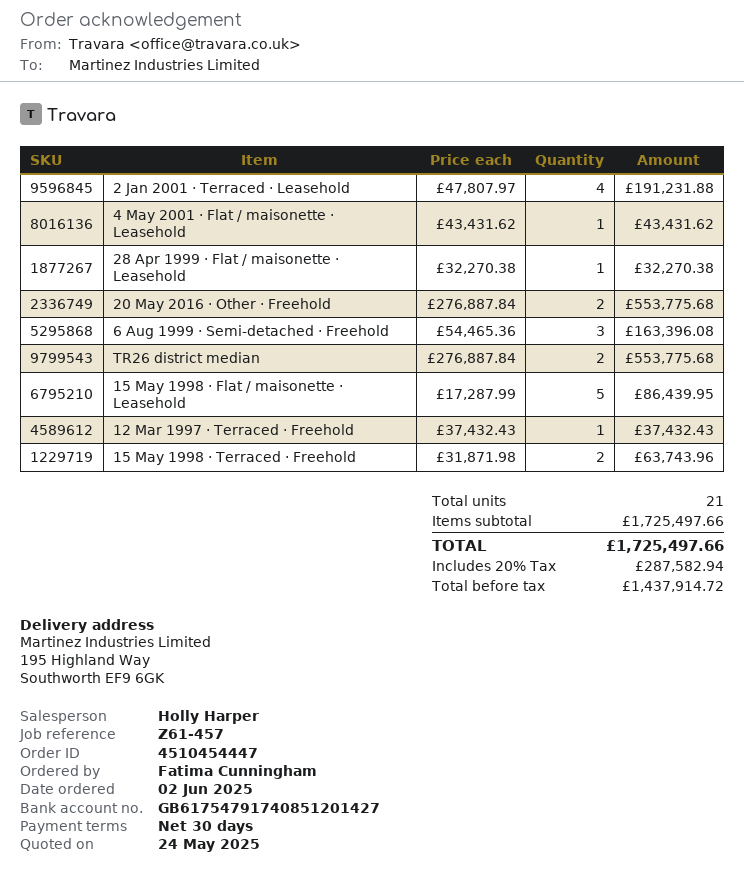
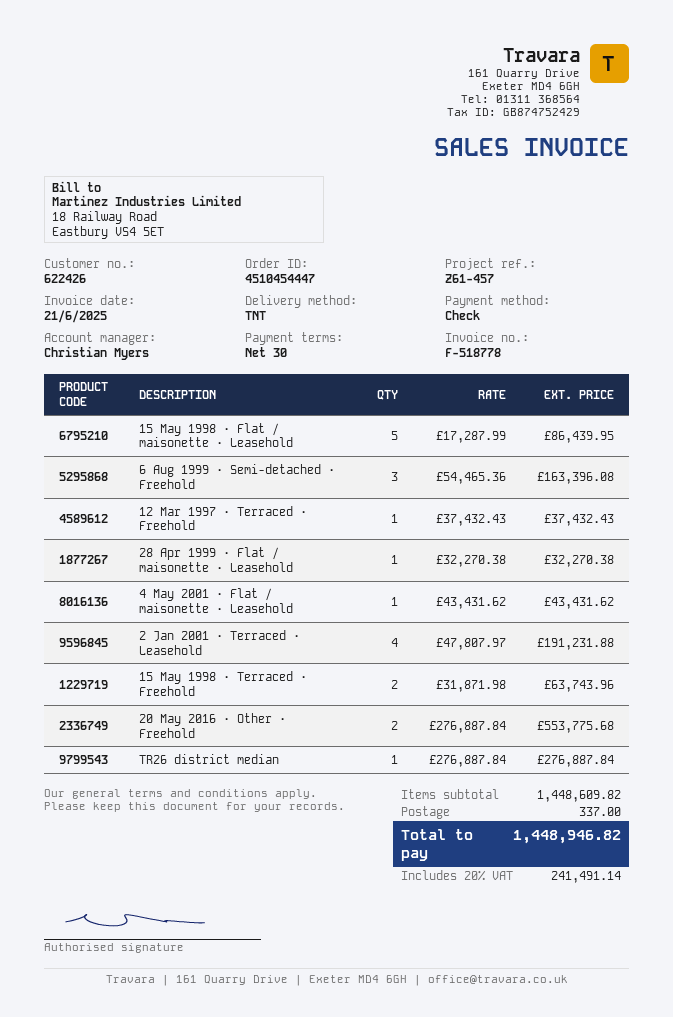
sales rep: Holly Harper -> Christian Myers
TR26 district median: 2 x 276887.84 = 553775.68 -> 1 x 276887.84 = 276887.84
subtotal: 1725497.66 -> 1448609.82
shipping: none -> 337.00
tax: 20% = 287582.94 -> 20% = 241491.14
total: 1725497.66 -> 1448946.82

